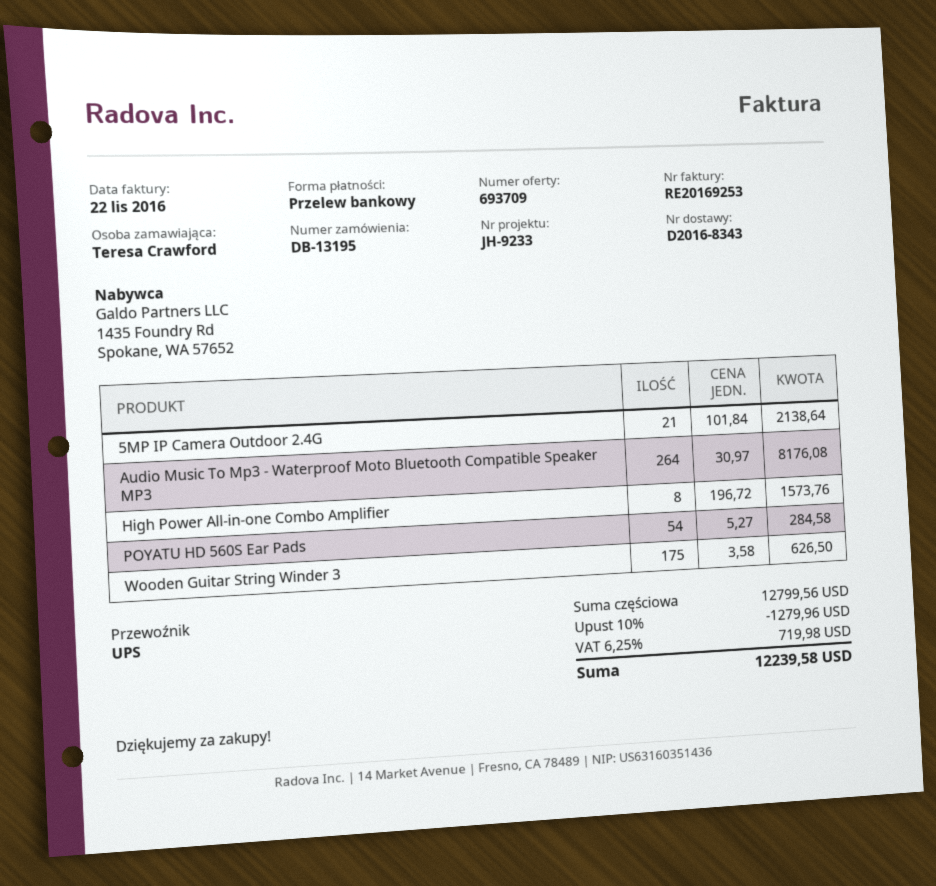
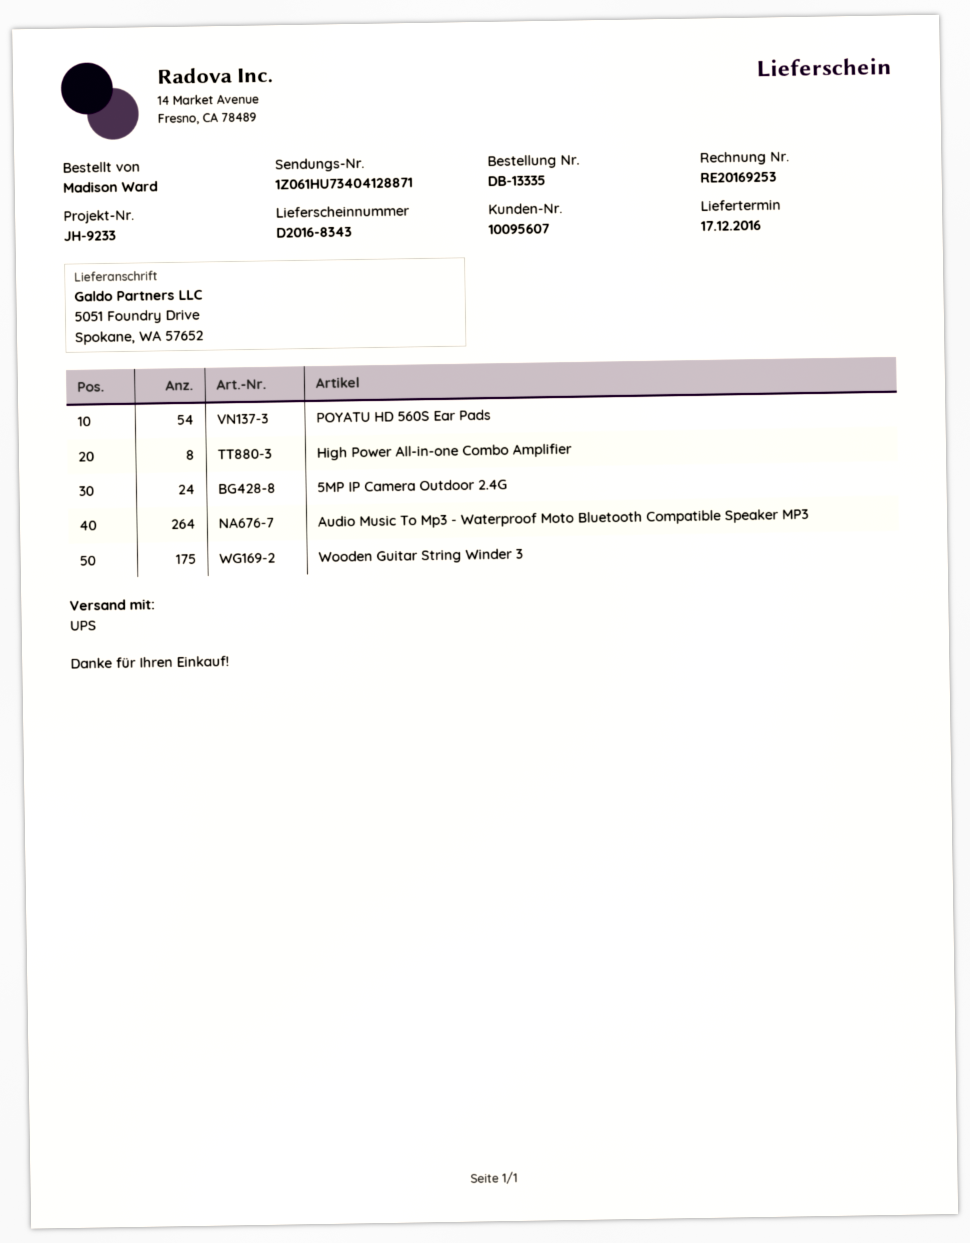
order number: DB-13195 -> DB-13335
ordered by: Teresa Crawford -> Madison Ward
5MP IP Camera Outdoor 2.4G: 21 -> 24

